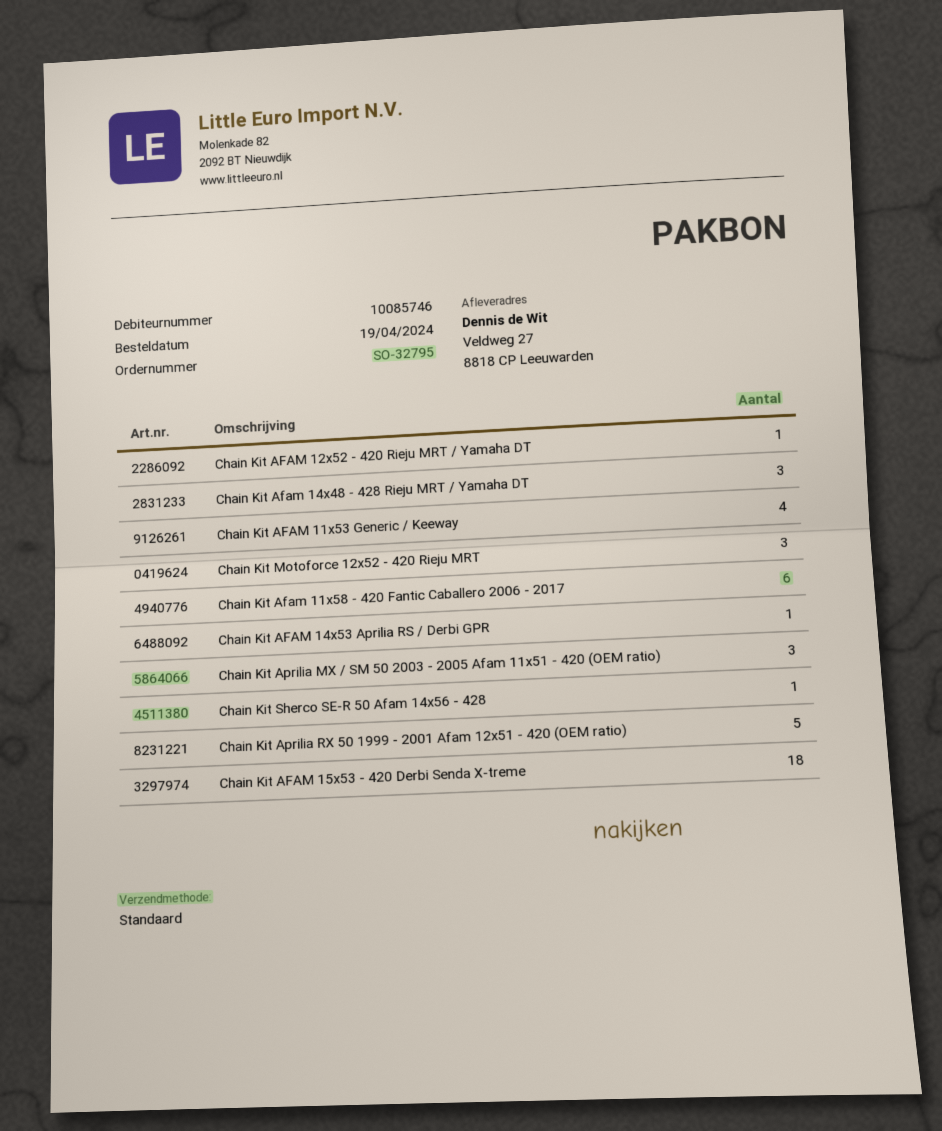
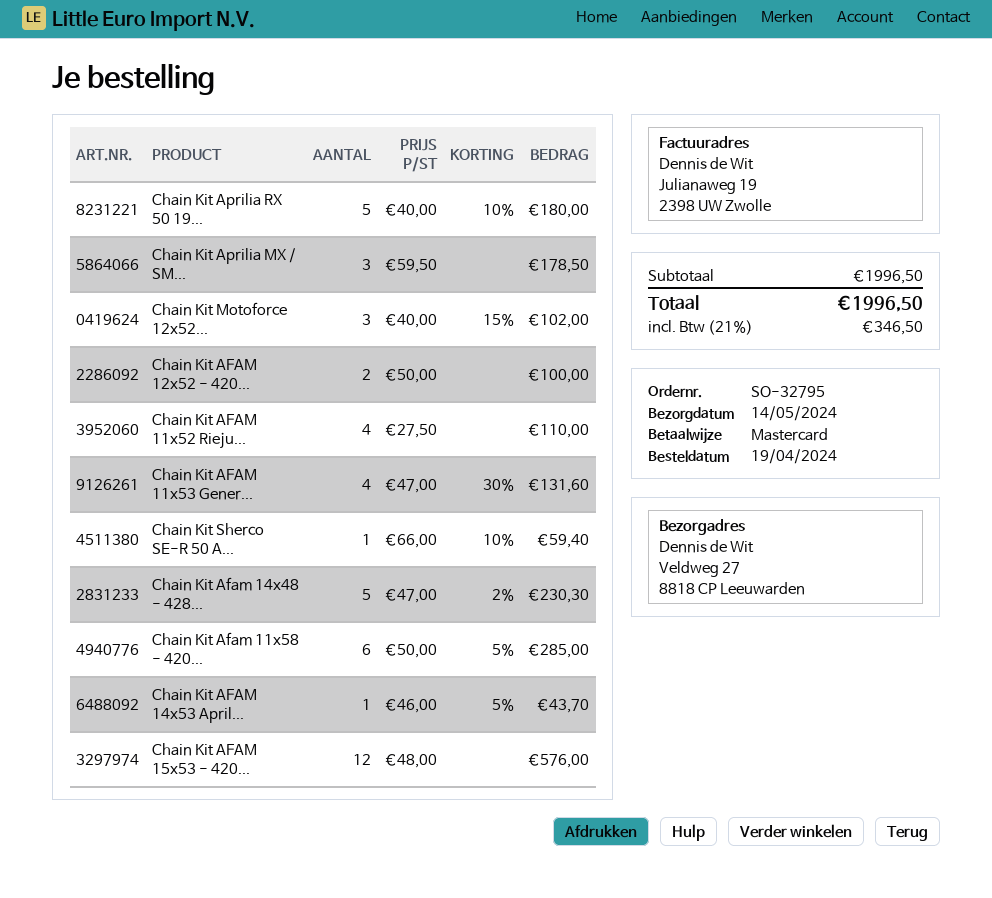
Chain Kit AFAM 12x52 - 420 Rieju MRT / Yamaha DT: 1 -> 2
Chain Kit Afam 14x48 - 428 Rieju MRT / Yamaha DT: 3 -> 5
Chain Kit AFAM 15x53 - 420 Derbi Senda X-treme: 18 -> 12
Chain Kit AFAM 11x52 Rieju...: none -> 4

